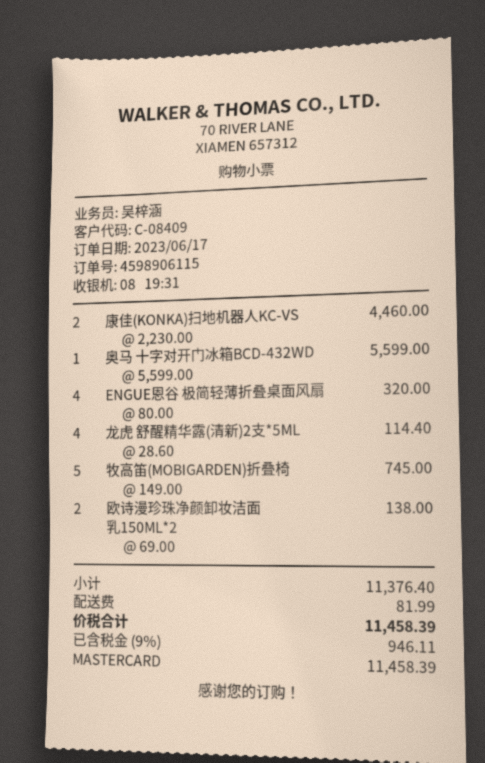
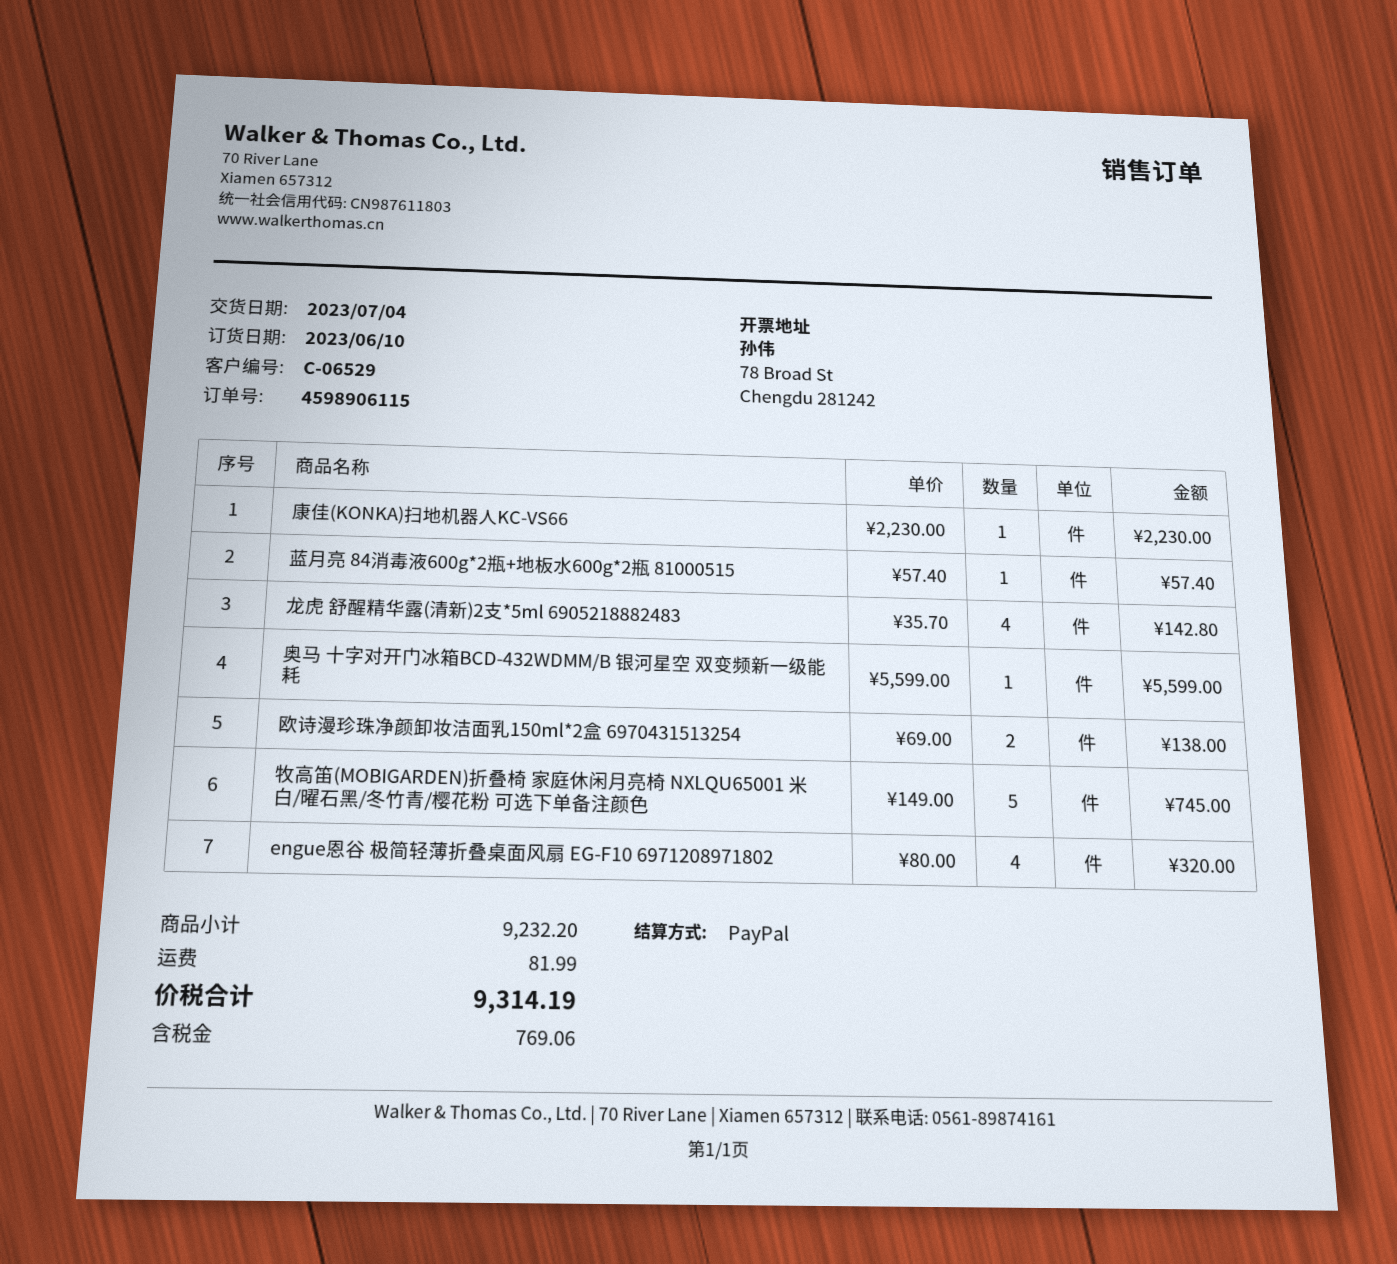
order date: 2023-06-17 -> 2023-06-10
customer number: C-08409 -> C-06529
payment method: Mastercard -> PayPal
康佳(KONKA)扫地机器人KC-VS: 2 x 2230.00 = 4460.00 -> 1 x 2230.00 = 2230.00
龙虎 舒醒精华露(清新)2支*5ML: 4 x 28.60 = 114.40 -> 4 x 35.70 = 142.80
蓝月亮 84消毒液600g*2瓶+地板水600g*2瓶 81000515: none -> 1 x 57.40 = 57.40
subtotal: 11376.40 -> 9232.20
tax: 946.11 -> 769.06
total: 11458.39 -> 9314.19

